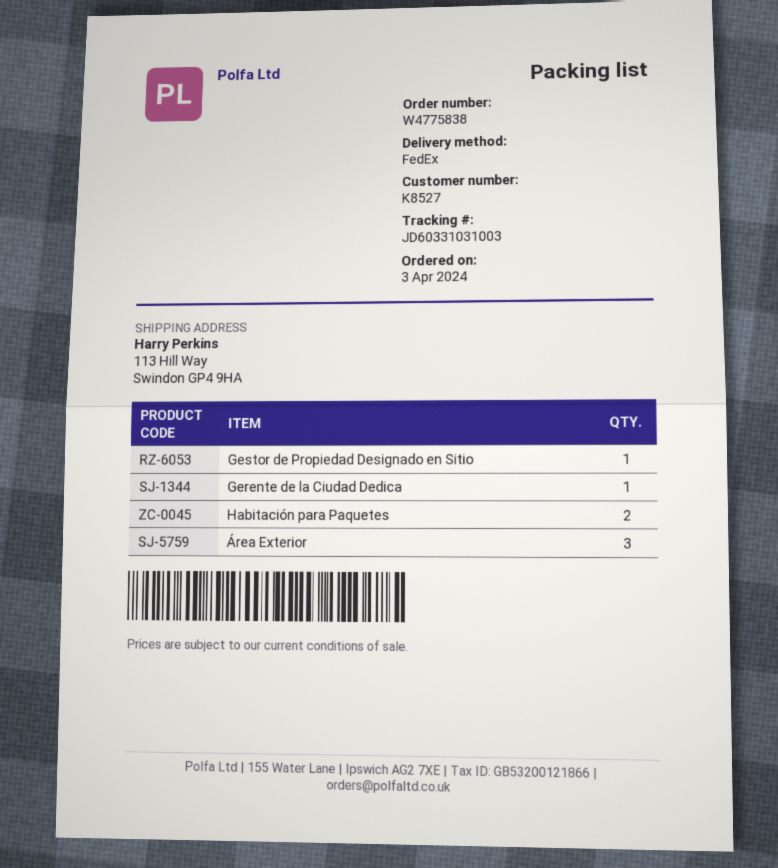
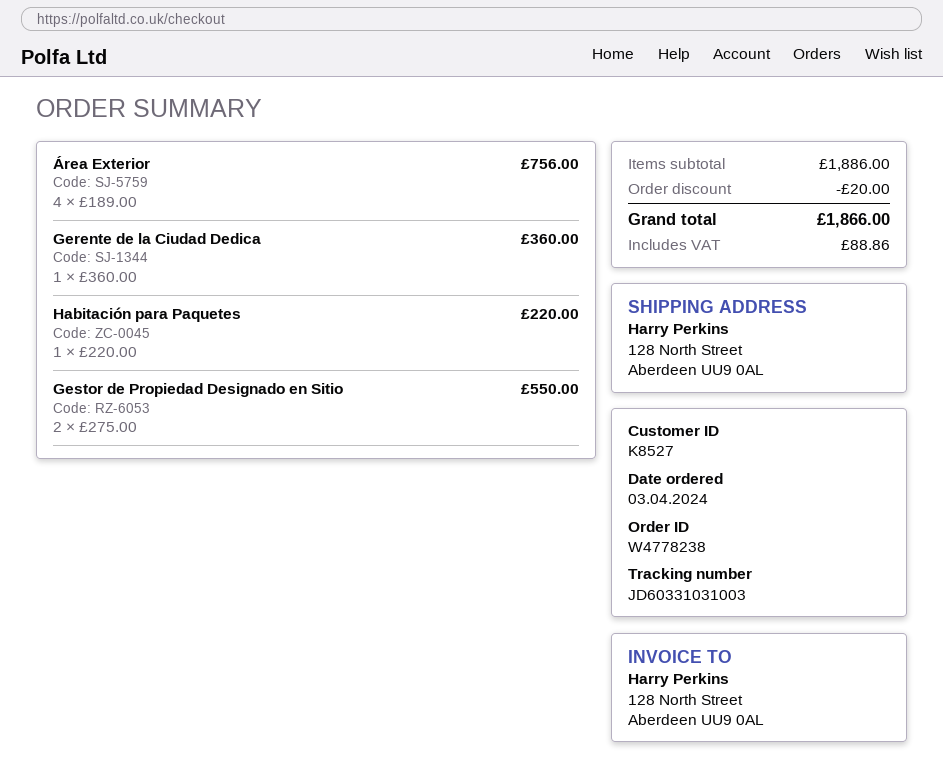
order number: W4775838 -> W4778238
ship to: 113 Hill Way, Swindon GP4 9HA -> 128 North Street, Aberdeen UU9 0AL
Gestor de Propiedad Designado en Sitio: 1 -> 2
Habitación para Paquetes: 2 -> 1
Área Exterior: 3 -> 4

